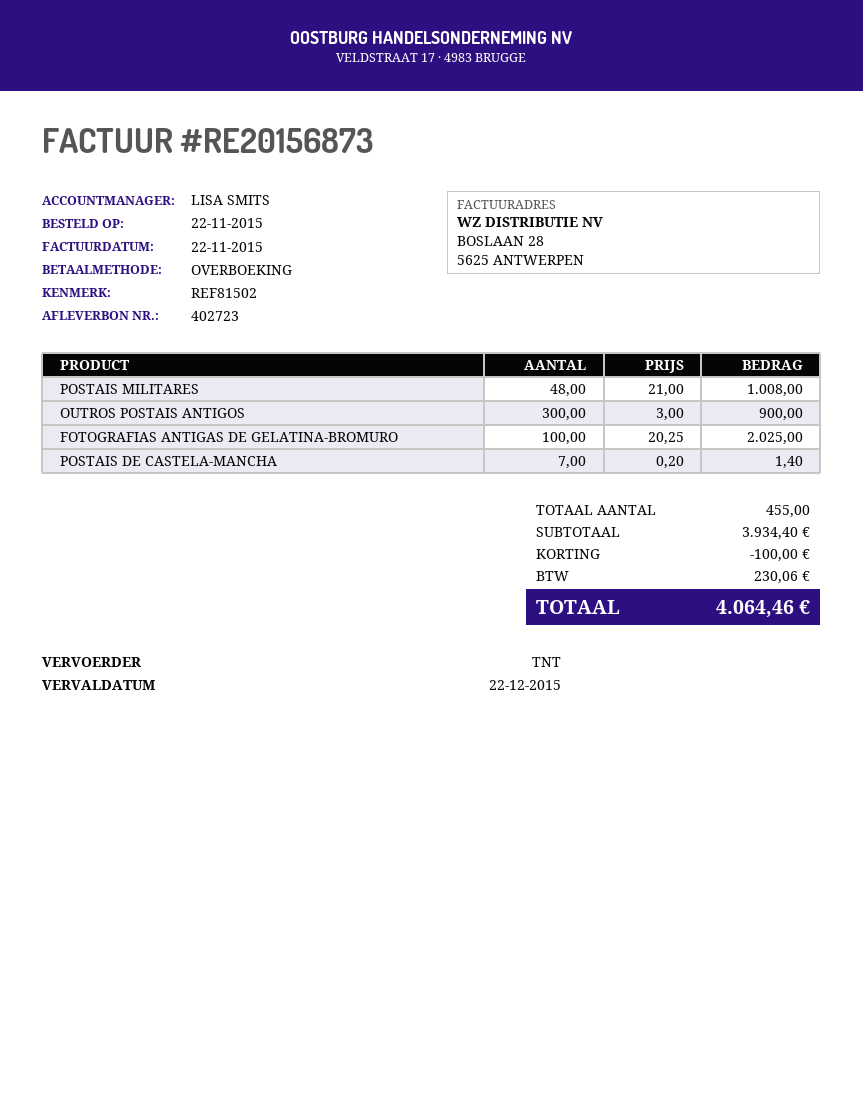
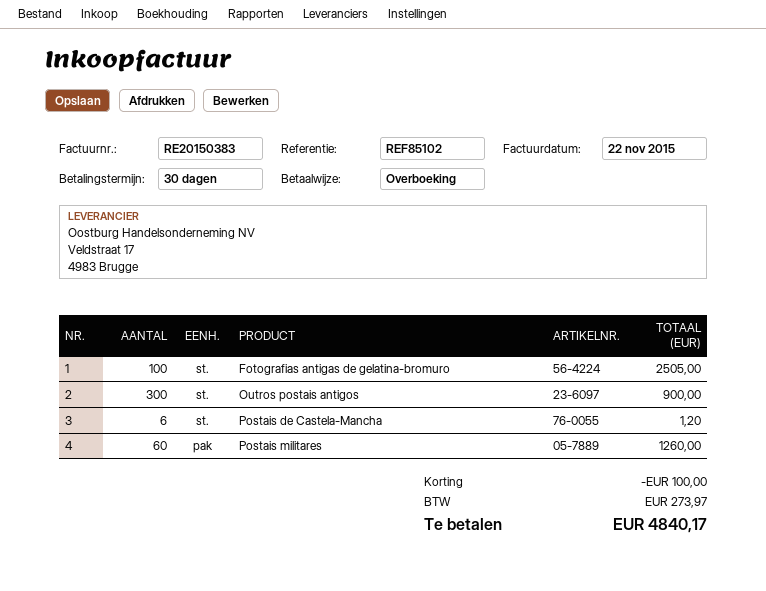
invoice number: RE20156873 -> RE20150383
reference: REF81502 -> REF85102
POSTAIS MILITARES: 48 for 1008.00 -> 60 for 1260.00
FOTOGRAFIAS ANTIGAS DE GELATINA-BROMURO: 100 for 2025.00 -> 100 for 2505.00
POSTAIS DE CASTELA-MANCHA: 7 for 1.40 -> 6 for 1.20
tax: 230.06 -> 273.97
total: 4064.46 -> 4840.17

